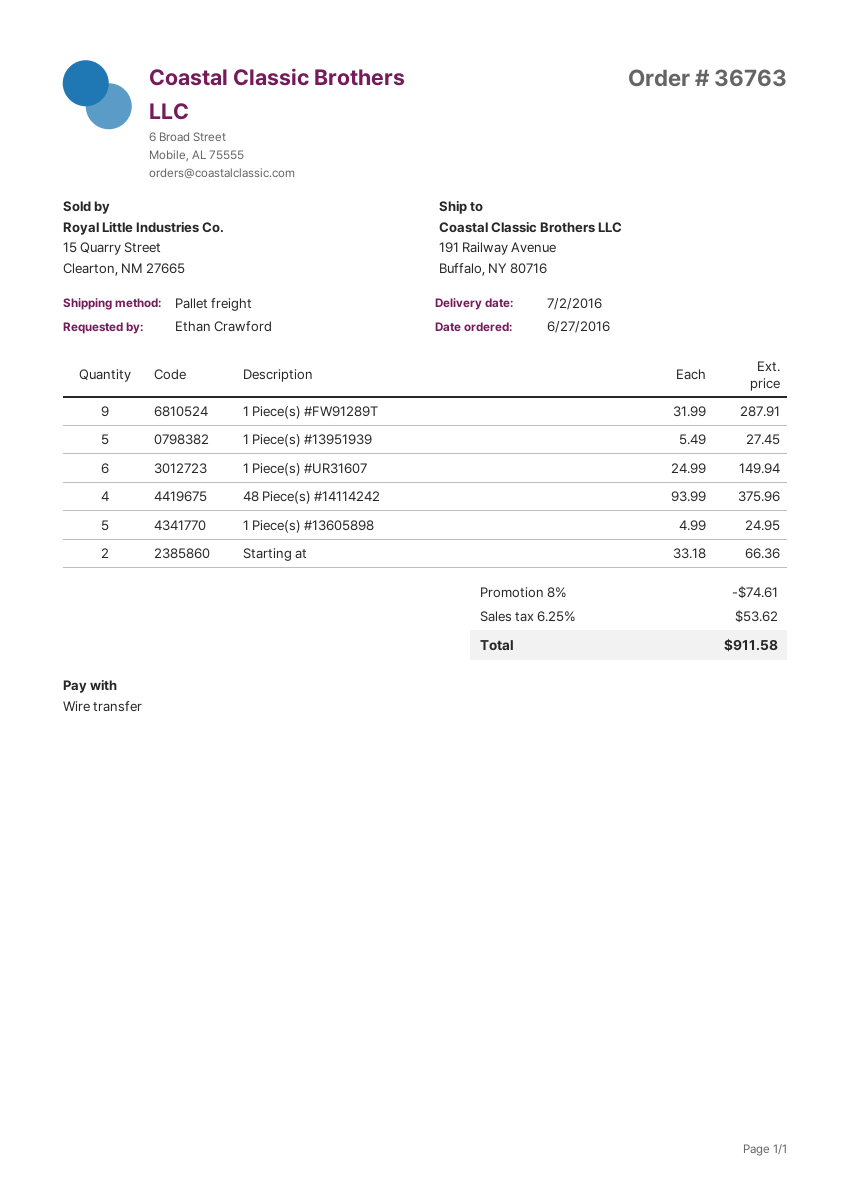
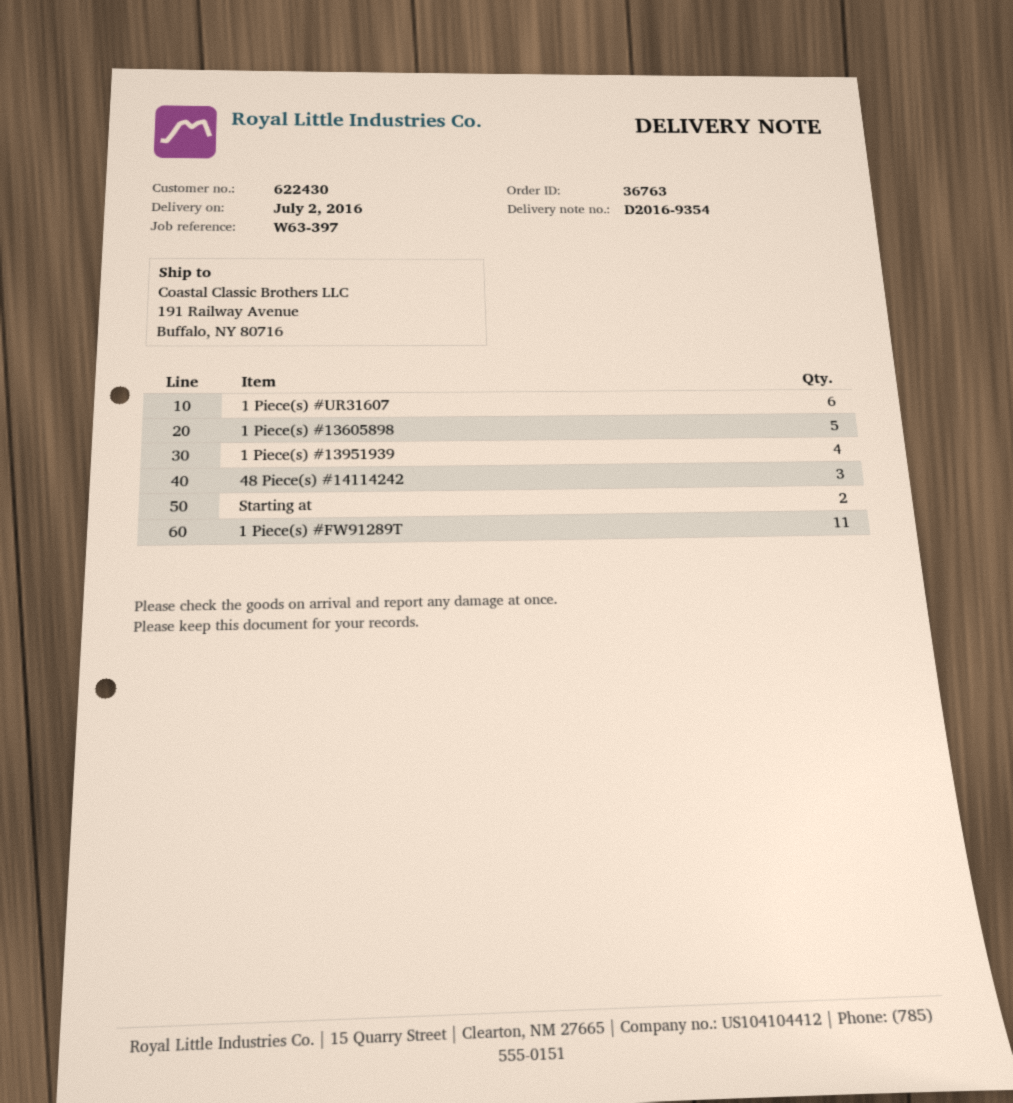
1 Piece(s) #FW91289T: 9 -> 11
1 Piece(s) #13951939: 5 -> 4
48 Piece(s) #14114242: 4 -> 3

